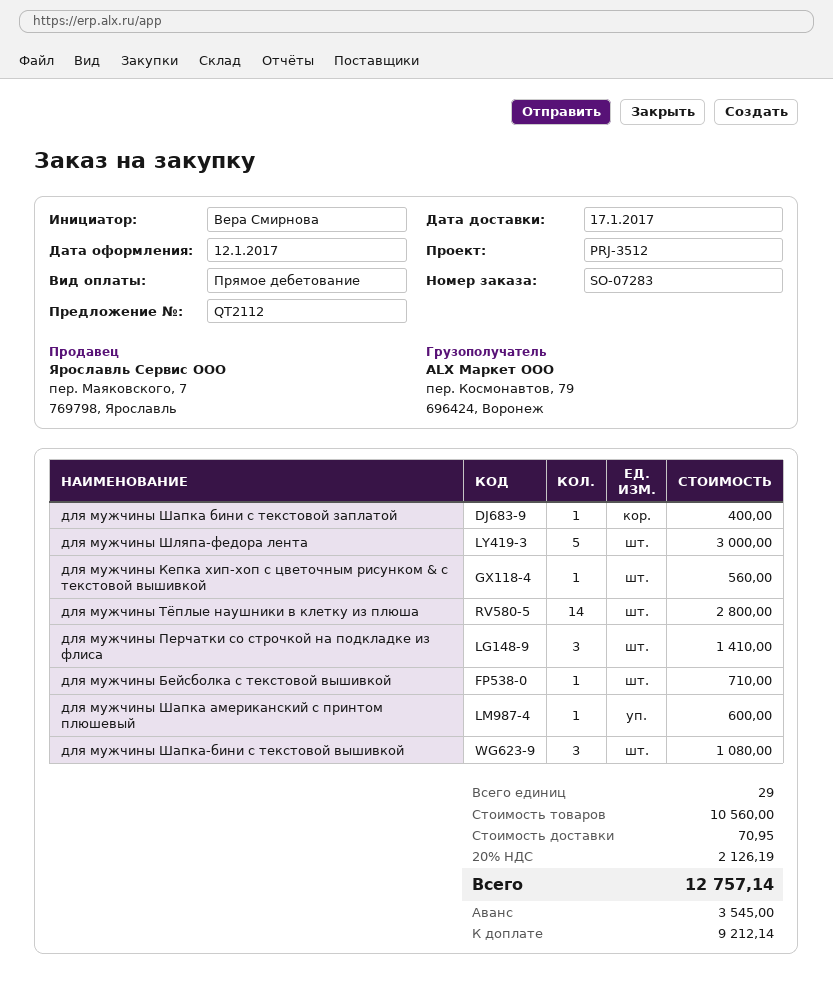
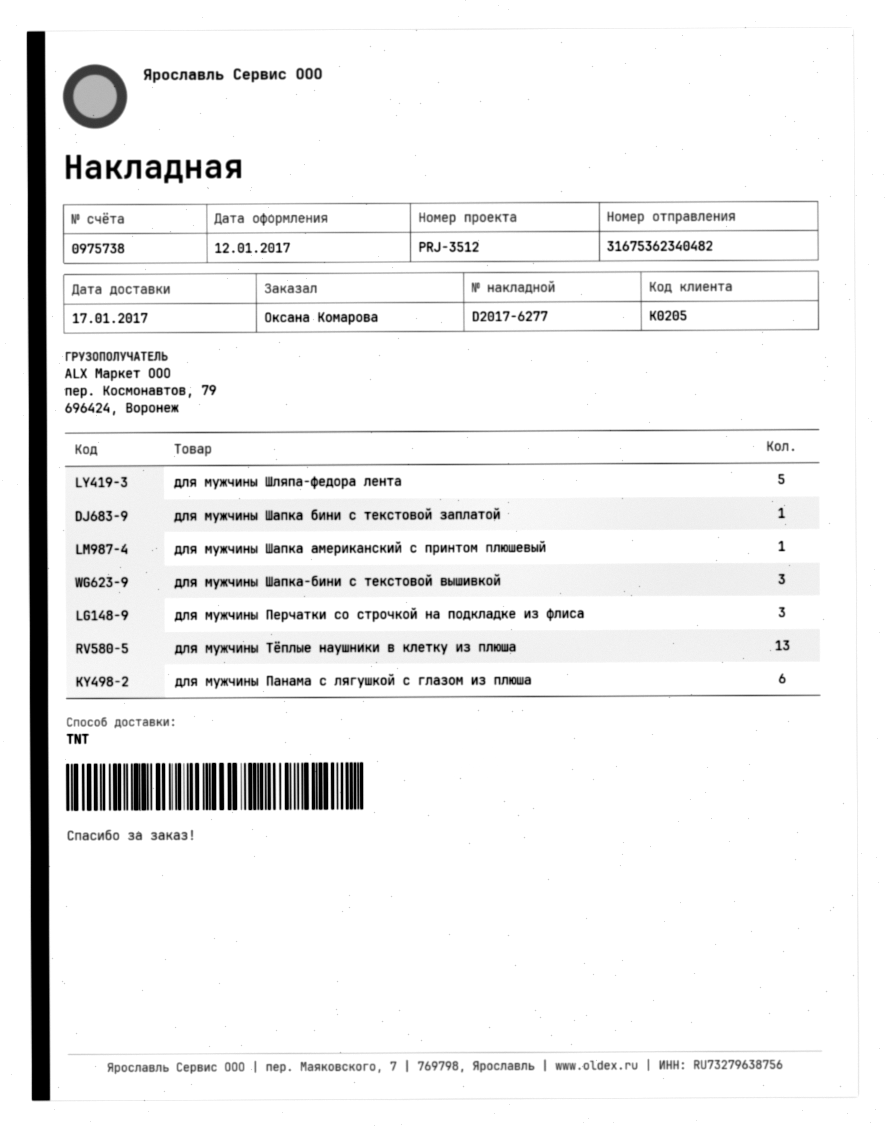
ordered by: Вера Смирнова -> Оксана Комарова
для мужчины Кепка хип-хоп с цветочным рисунком & с текстовой вышивкой: 1 -> none
для мужчины Тёплые наушники в клетку из плюша: 14 -> 13
для мужчины Бейсболка с текстовой вышивкой: 1 -> none
для мужчины Панама с лягушкой с глазом из плюша: none -> 6

